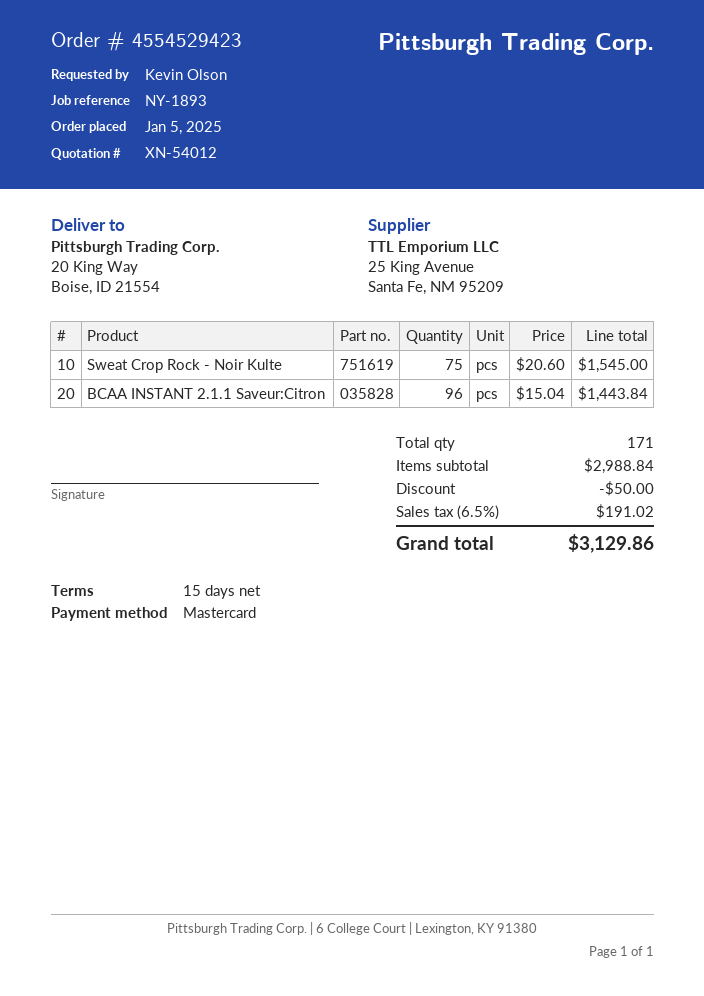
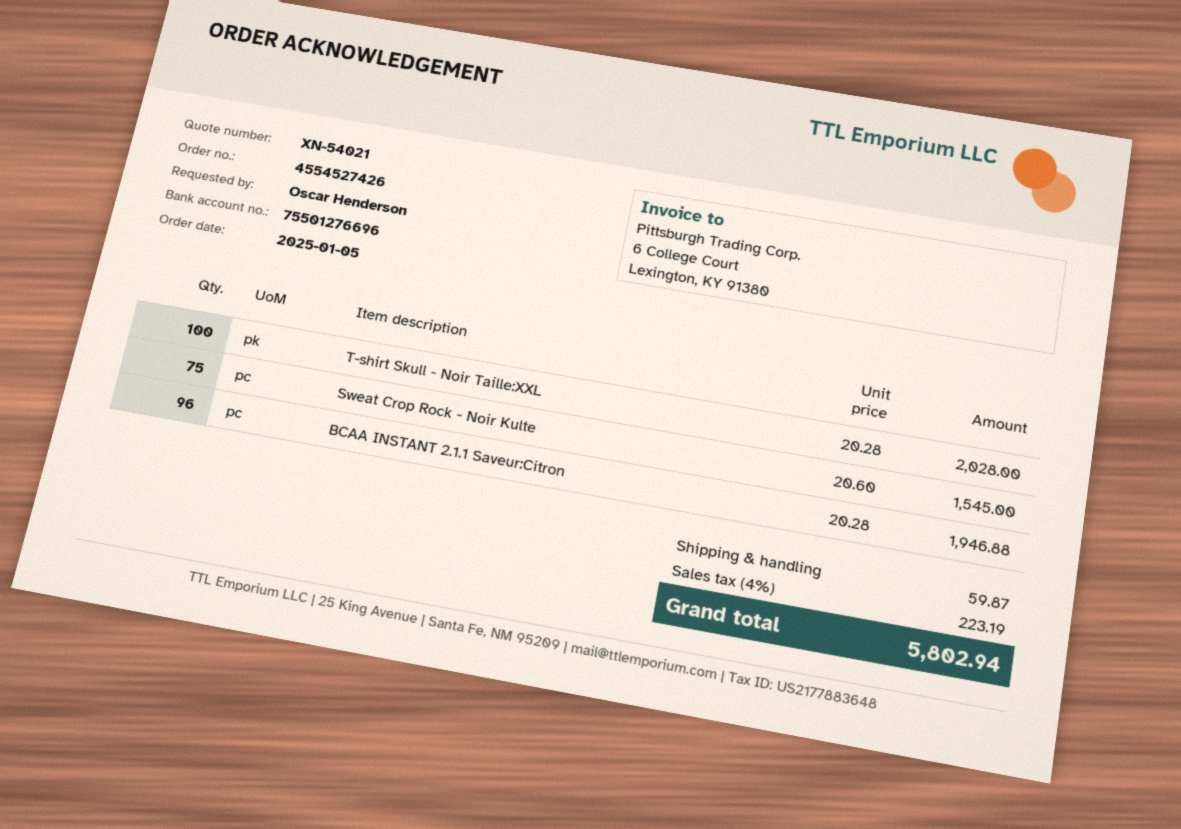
quote number: XN-54012 -> XN-54021
order number: 4554529423 -> 4554527426
ordered by: Kevin Olson -> Oscar Henderson
BCAA INSTANT 2.1.1 Saveur:Citron: 96 x 15.04 = 1443.84 -> 96 x 20.28 = 1946.88
T-shirt Skull - Noir Taille:XXL: none -> 100 x 20.28 = 2028.00
discount: 50.00 -> none
shipping: none -> 59.87
tax: 6.5% = 191.02 -> 4% = 223.19
total: 3129.86 -> 5802.94

